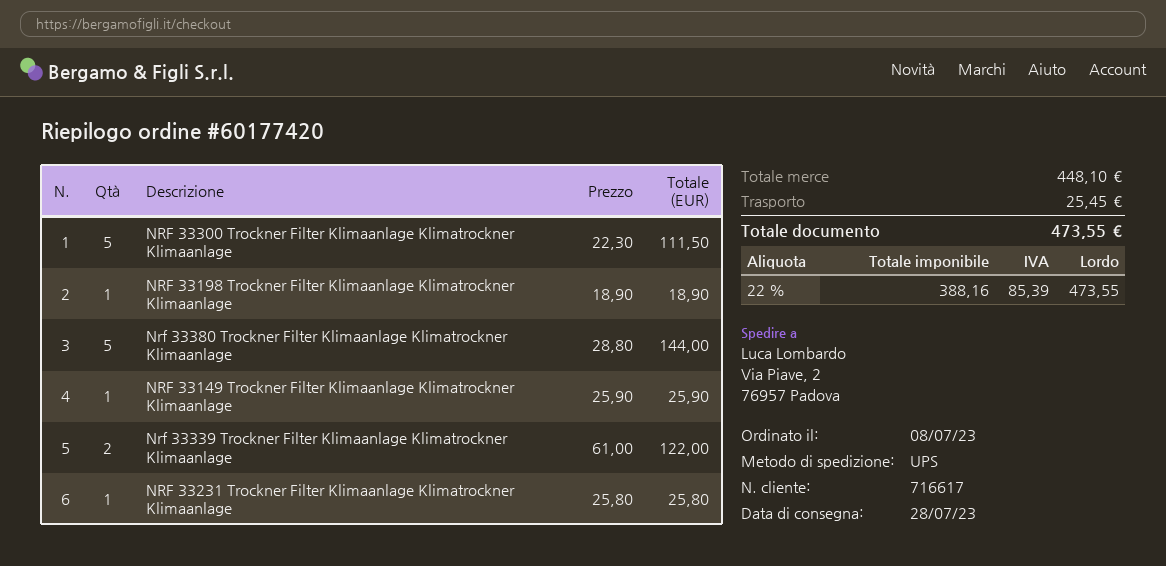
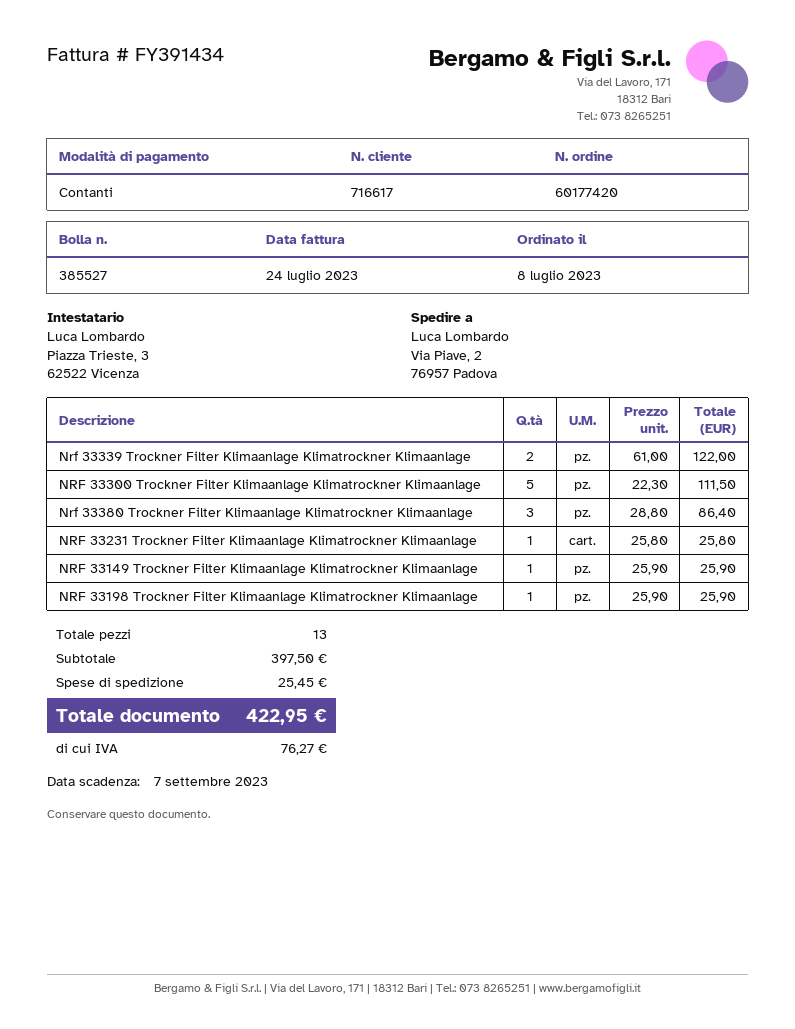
NRF 33198 Trockner Filter Klimaanlage Klimatrockner Klimaanlage: 1 x 18.90 = 18.90 -> 1 x 25.90 = 25.90
Nrf 33380 Trockner Filter Klimaanlage Klimatrockner Klimaanlage: 5 x 28.80 = 144.00 -> 3 x 28.80 = 86.40
subtotal: 448.10 -> 397.50
tax: 85.39 -> 76.27
total: 473.55 -> 422.95

